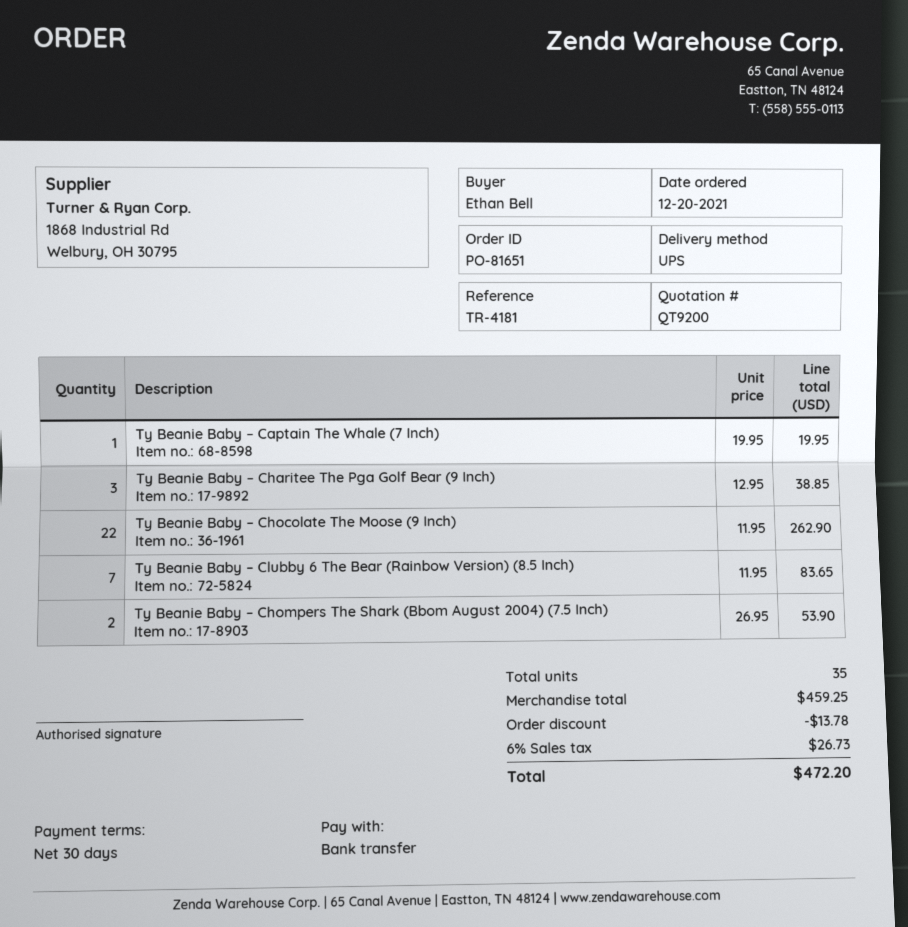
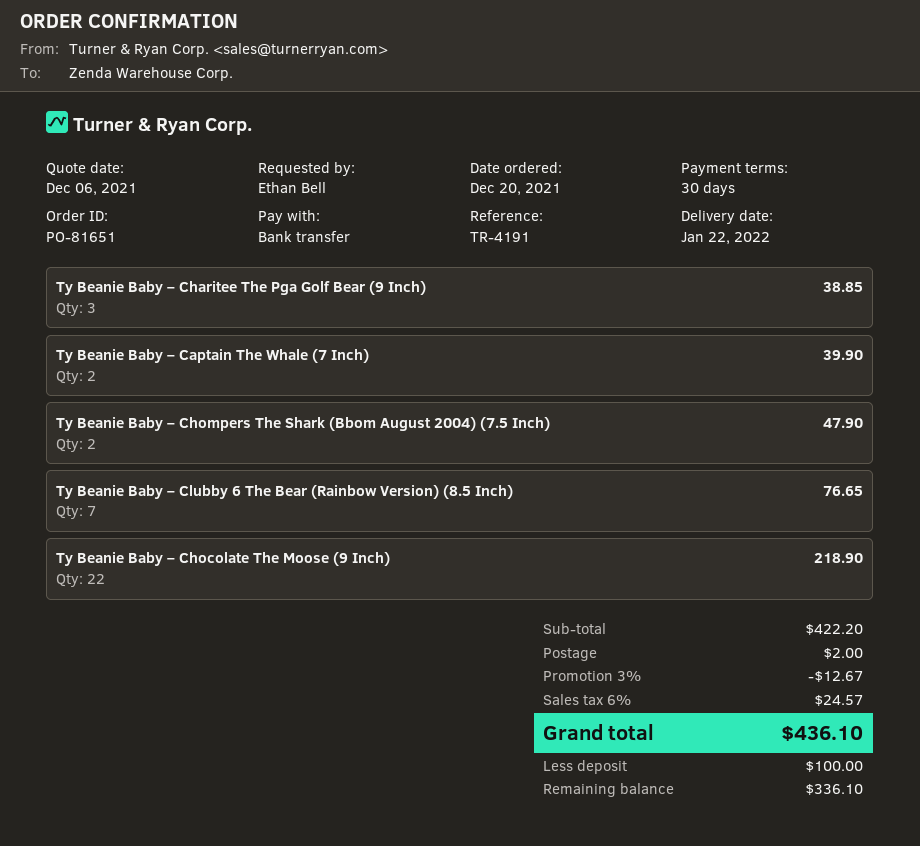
reference: TR-4181 -> TR-4191
Ty Beanie Baby – Captain The Whale (7 Inch): 1 for 19.95 -> 2 for 39.90
Ty Beanie Baby – Chocolate The Moose (9 Inch): 22 for 262.90 -> 22 for 218.90
Ty Beanie Baby – Clubby 6 The Bear (Rainbow Version) (8.5 Inch): 7 for 83.65 -> 7 for 76.65
Ty Beanie Baby – Chompers The Shark (Bbom August 2004) (7.5 Inch): 2 for 53.90 -> 2 for 47.90
subtotal: 459.25 -> 422.20
discount: 13.78 -> 12.67
shipping: none -> 2.00
tax: 6% = 26.73 -> 6% = 24.57
total: 472.20 -> 436.10

